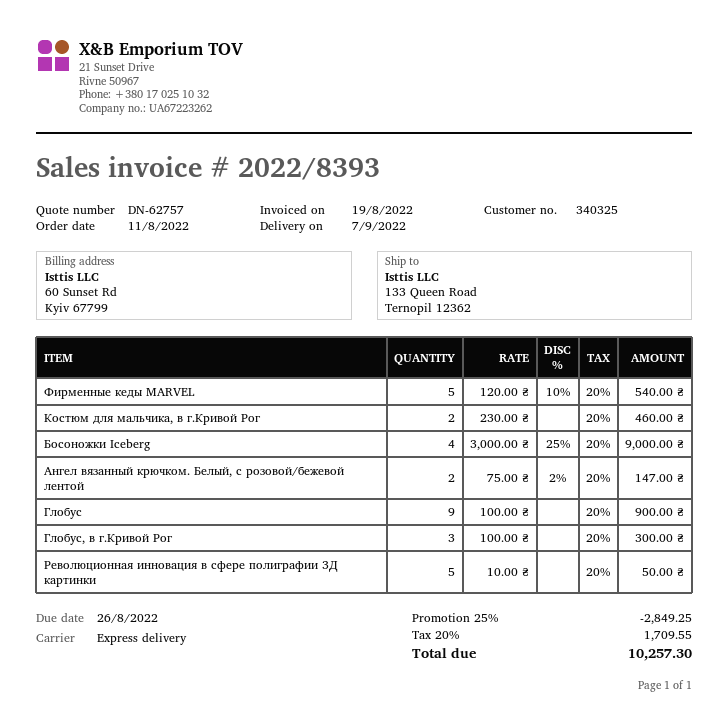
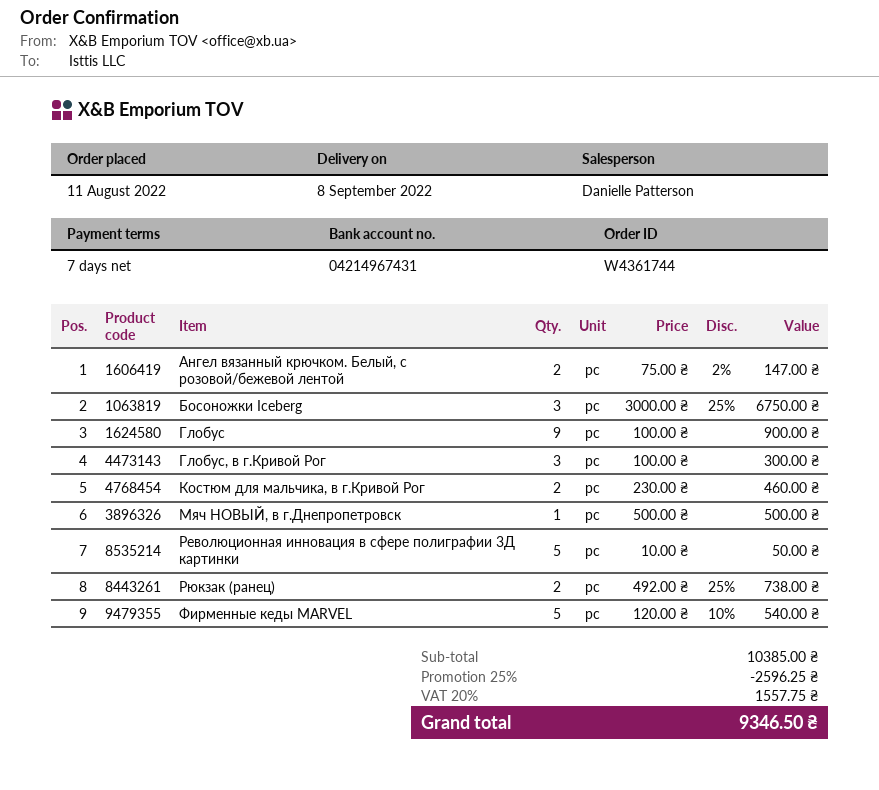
delivery date: 2022-09-07 -> 2022-09-08
Босоножки Iceberg: 4 x 3000.00 - 25% = 9000.00 -> 3 x 3000.00 - 25% = 6750.00
Мяч НОВЫЙ, в г.Днепропетровск: none -> 1 x 500.00 = 500.00
Рюкзак (ранец): none -> 2 x 492.00 - 25% = 738.00
discount: 25% = 2849.25 -> 25% = 2596.25
tax: 20% = 1709.55 -> 20% = 1557.75
total: 10257.30 -> 9346.50

